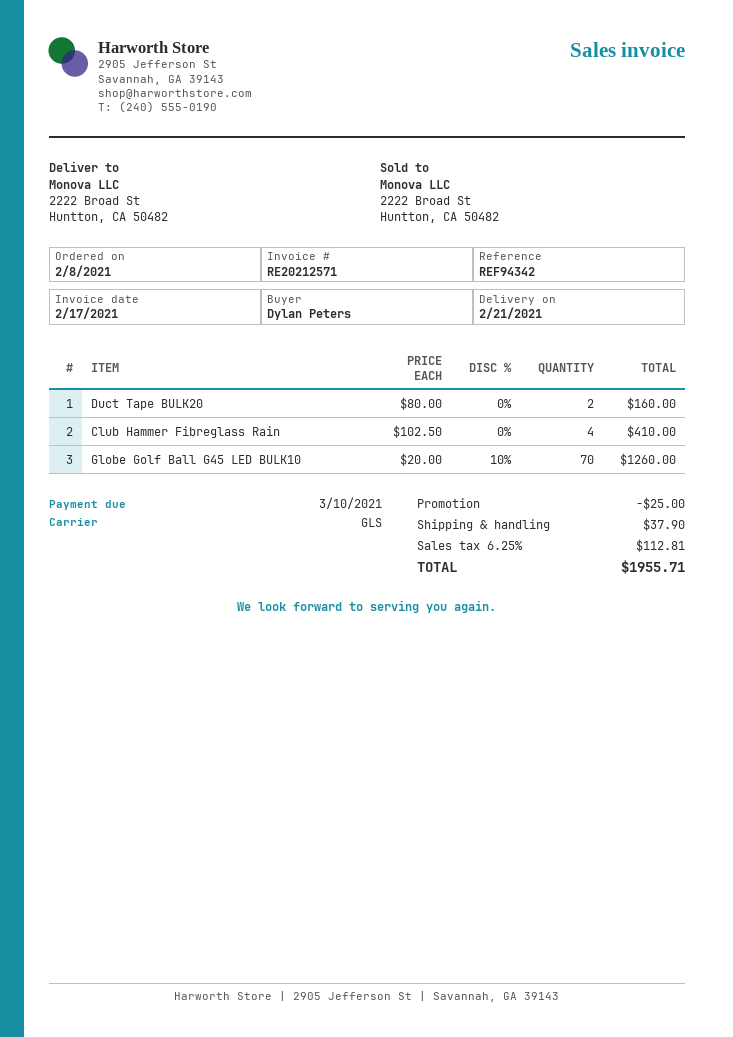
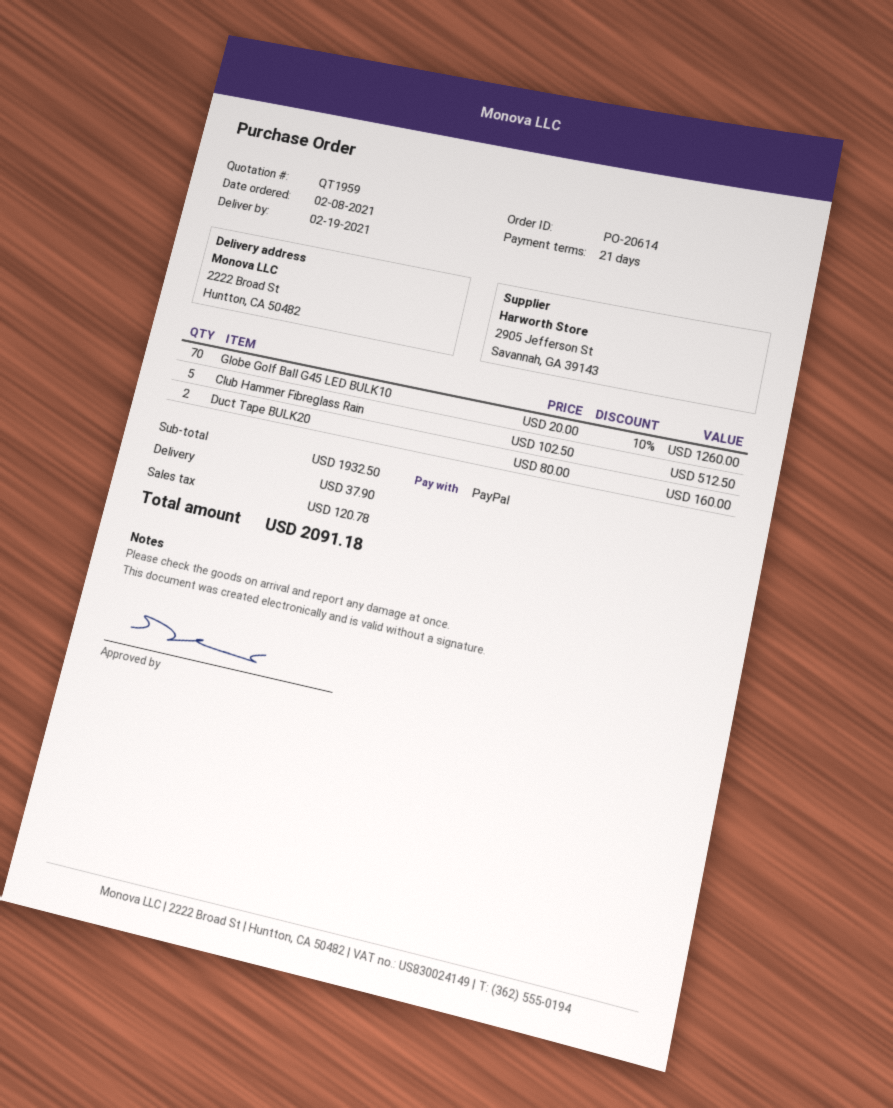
delivery date: 2021-02-21 -> 2021-02-19
Club Hammer Fibreglass Rain: 4 x 102.50 = 410.00 -> 5 x 102.50 = 512.50
discount: 25.00 -> none
tax: 112.81 -> 120.78
total: 1955.71 -> 2091.18

